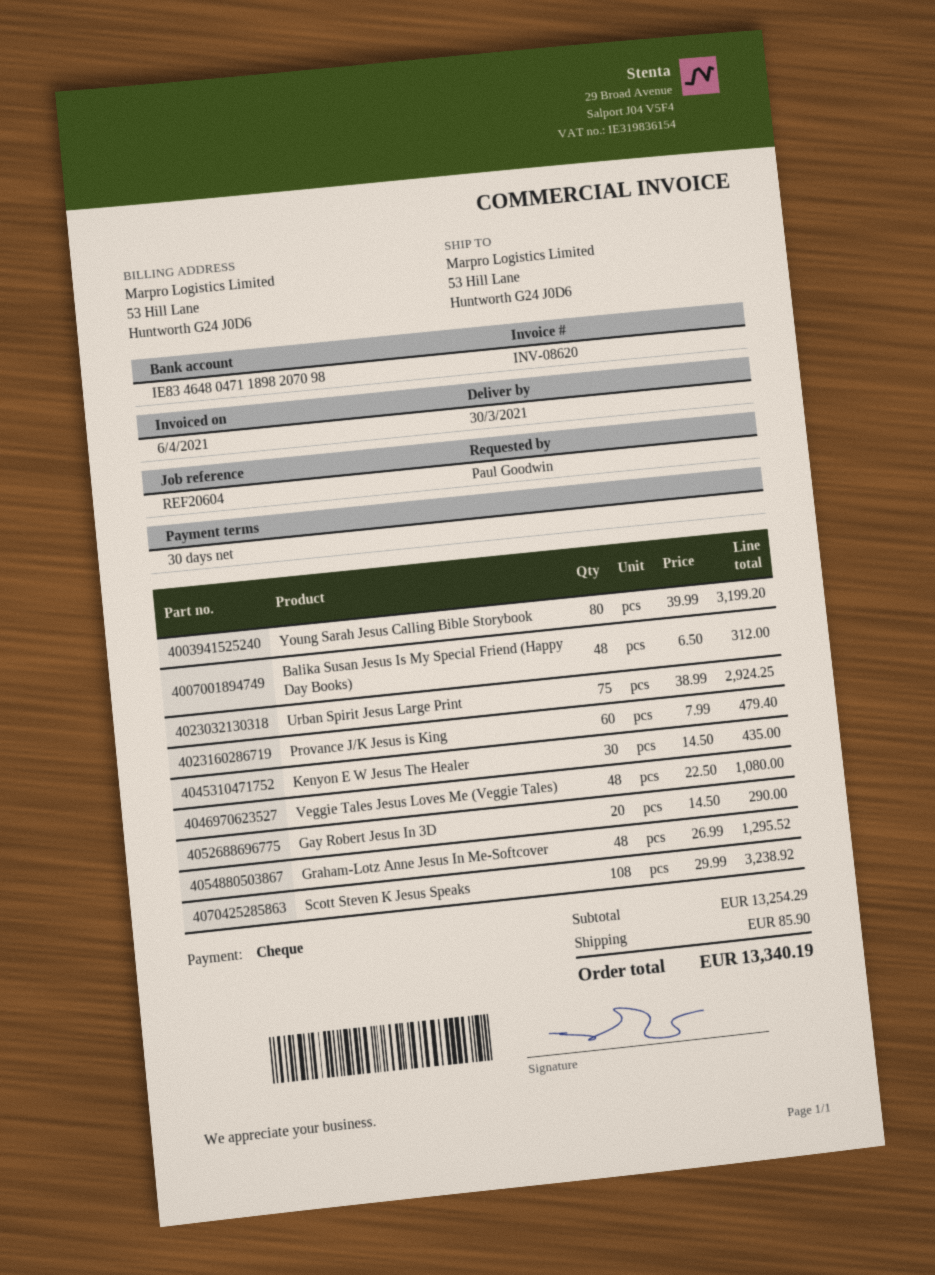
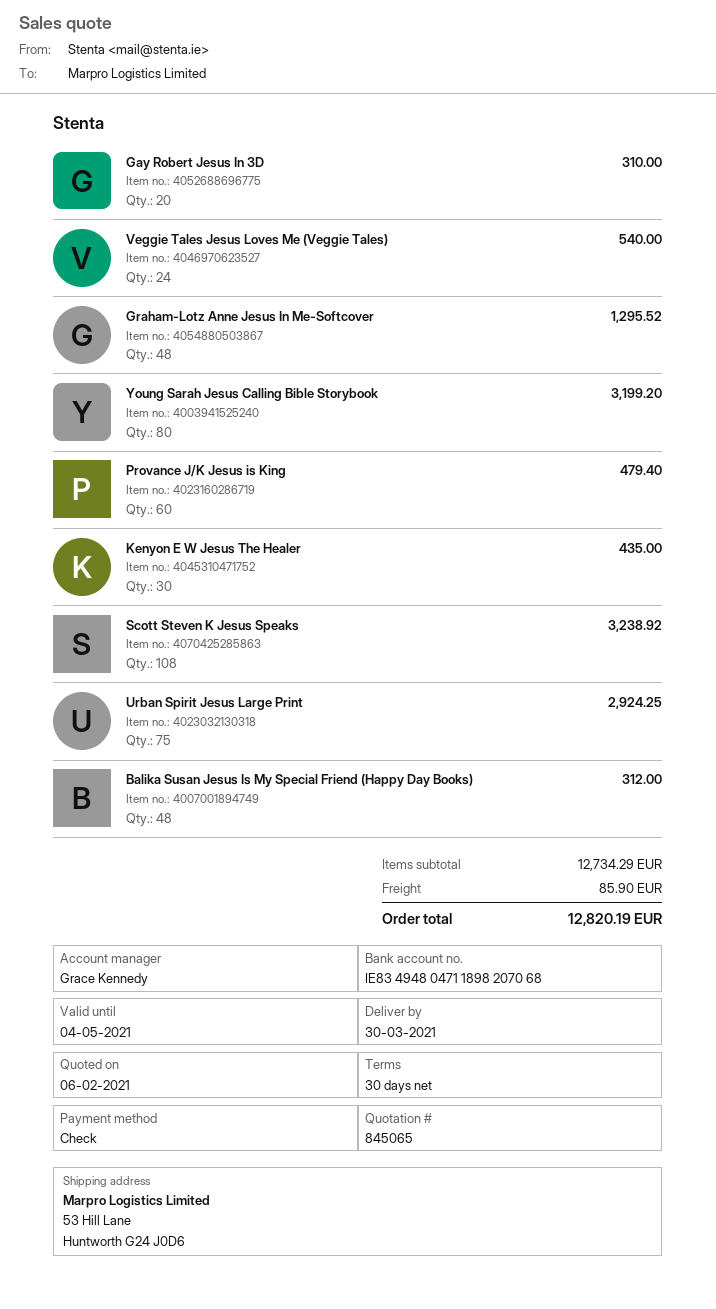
bank account: IE83464804711898207098 -> IE83494804711898207068
Veggie Tales Jesus Loves Me (Veggie Tales): 48 for 1080.00 -> 24 for 540.00
Gay Robert Jesus In 3D: 20 for 290.00 -> 20 for 310.00
subtotal: 13254.29 -> 12734.29
total: 13340.19 -> 12820.19

